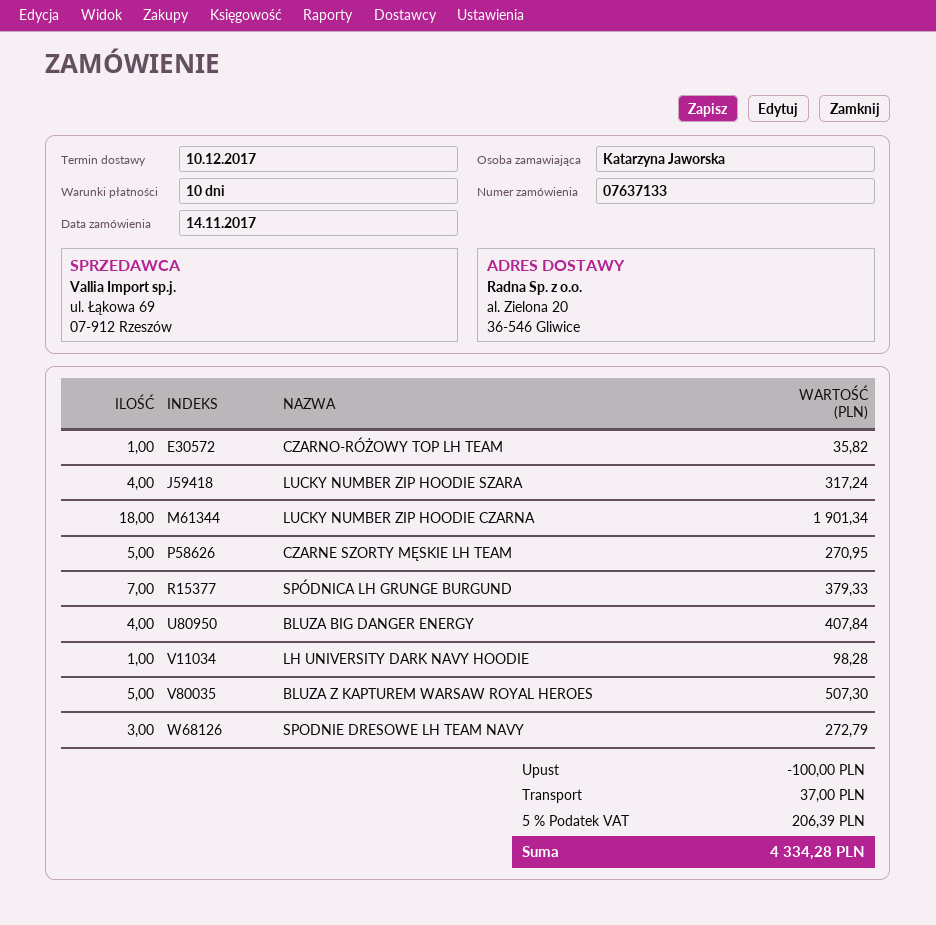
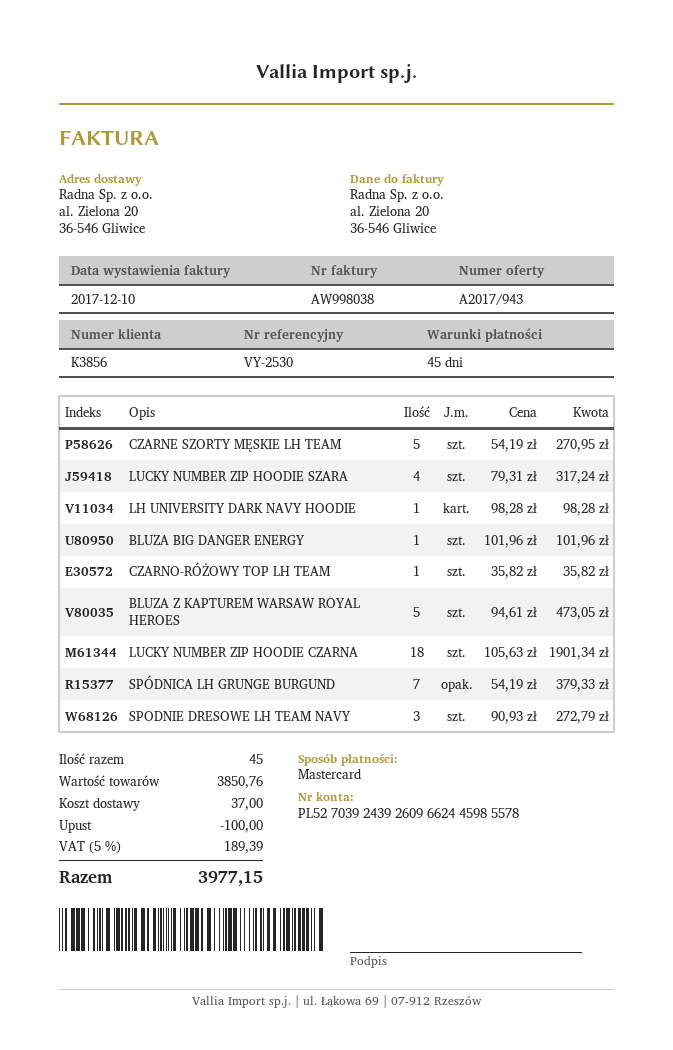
payment terms: 10 days -> 45 days
BLUZA BIG DANGER ENERGY: 4 for 407.84 -> 1 for 101.96
BLUZA Z KAPTUREM WARSAW ROYAL HEROES: 5 for 507.30 -> 5 for 473.05
tax: 5% = 206.39 -> 5% = 189.39
total: 4334.28 -> 3977.15

